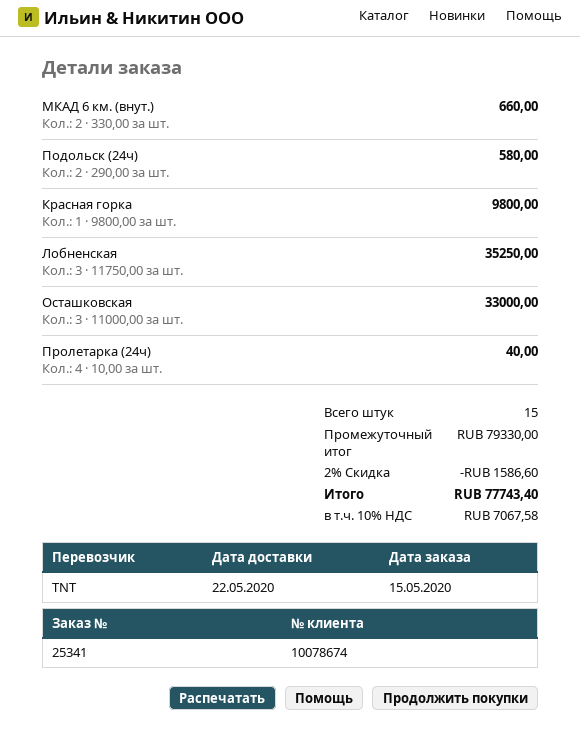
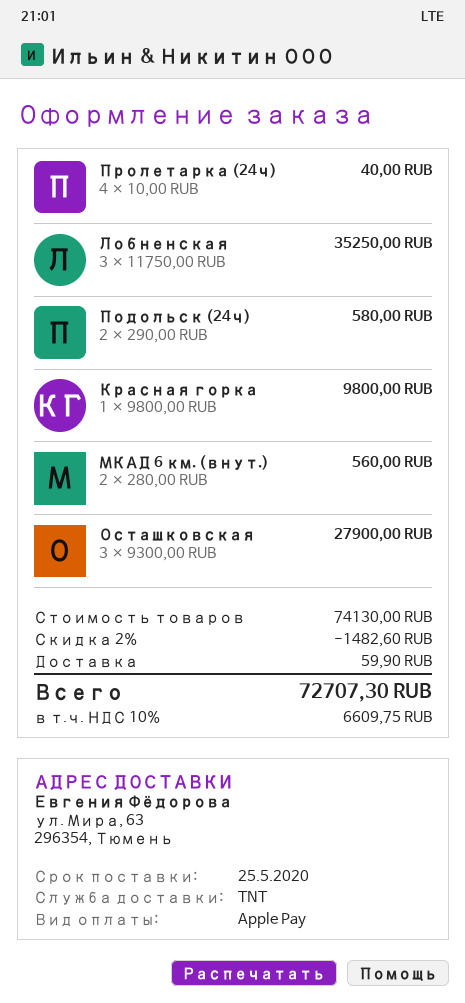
delivery date: 2020-05-22 -> 2020-05-25
МКАД 6 км. (внут.): 2 x 330.00 = 660.00 -> 2 x 280.00 = 560.00
Осташковская: 3 x 11000.00 = 33000.00 -> 3 x 9300.00 = 27900.00
subtotal: 79330.00 -> 74130.00
discount: 2% = 1586.60 -> 2% = 1482.60
shipping: none -> 59.90
tax: 10% = 7067.58 -> 10% = 6609.75
total: 77743.40 -> 72707.30

